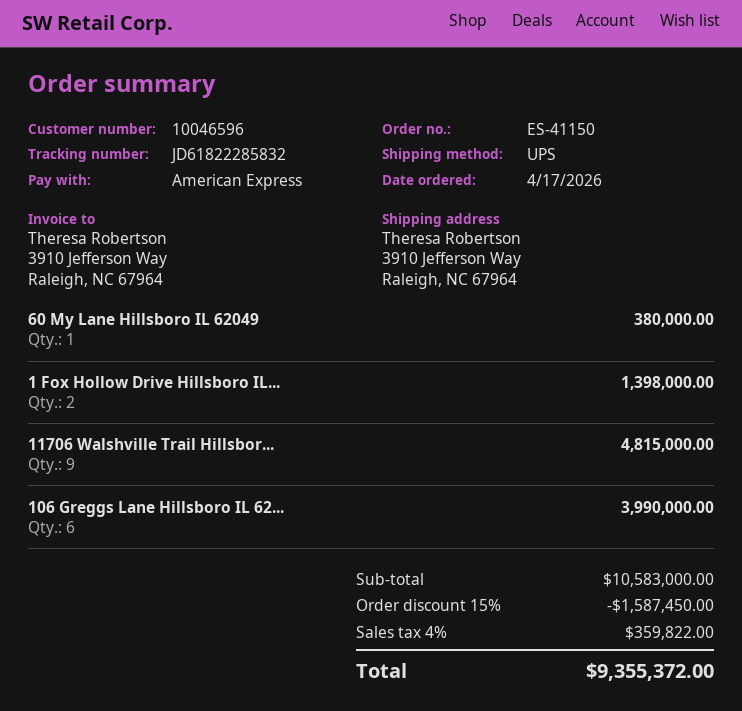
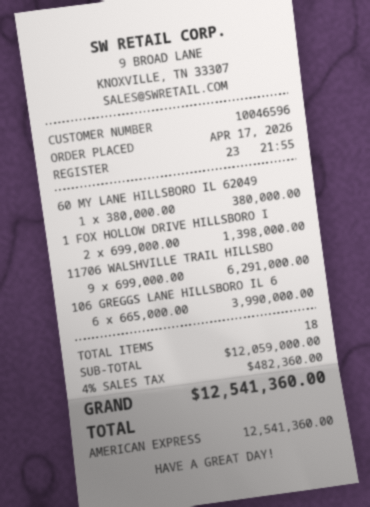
11706 Walshville Trail Hillsbor...: 9 for 4815000.00 -> 9 for 6291000.00
subtotal: 10583000.00 -> 12059000.00
discount: 15% = 1587450.00 -> none
tax: 4% = 359822.00 -> 4% = 482360.00
total: 9355372.00 -> 12541360.00

